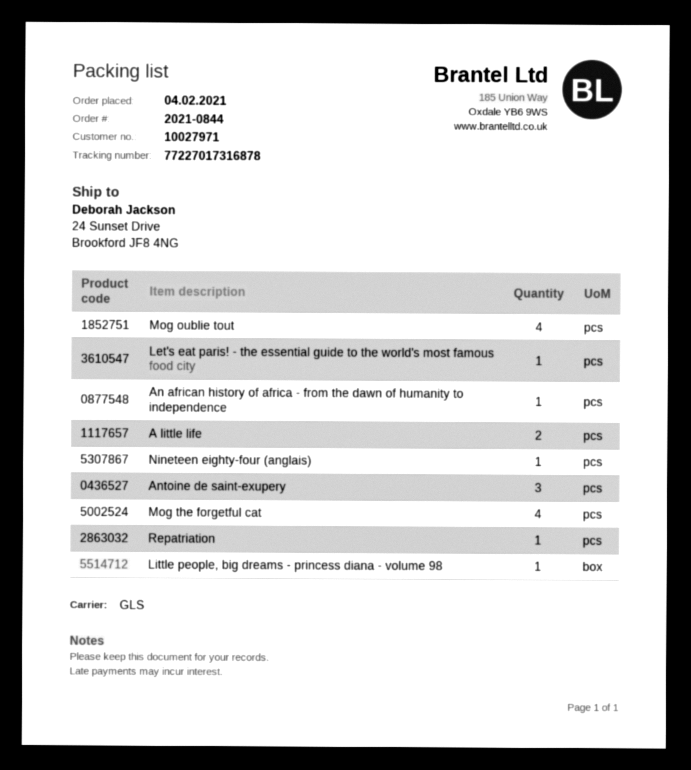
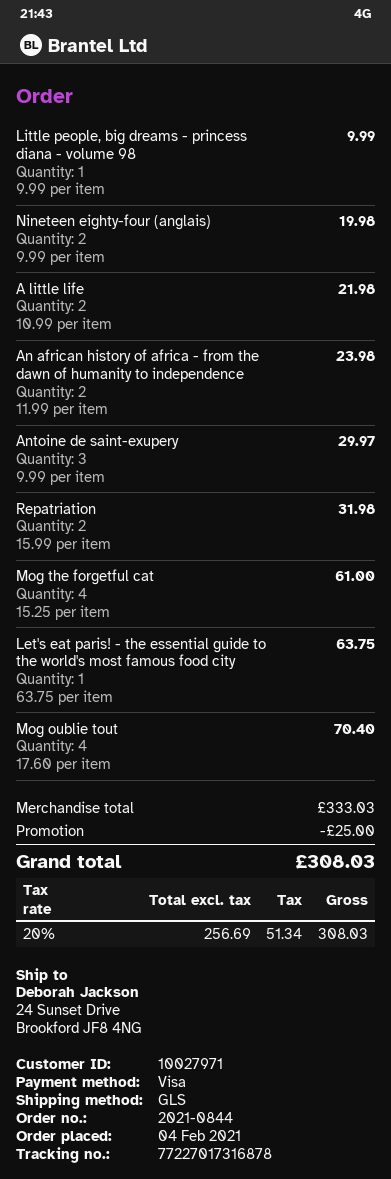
An african history of africa - from the dawn of humanity to independence: 1 -> 2
Nineteen eighty-four (anglais): 1 -> 2
Repatriation: 1 -> 2

